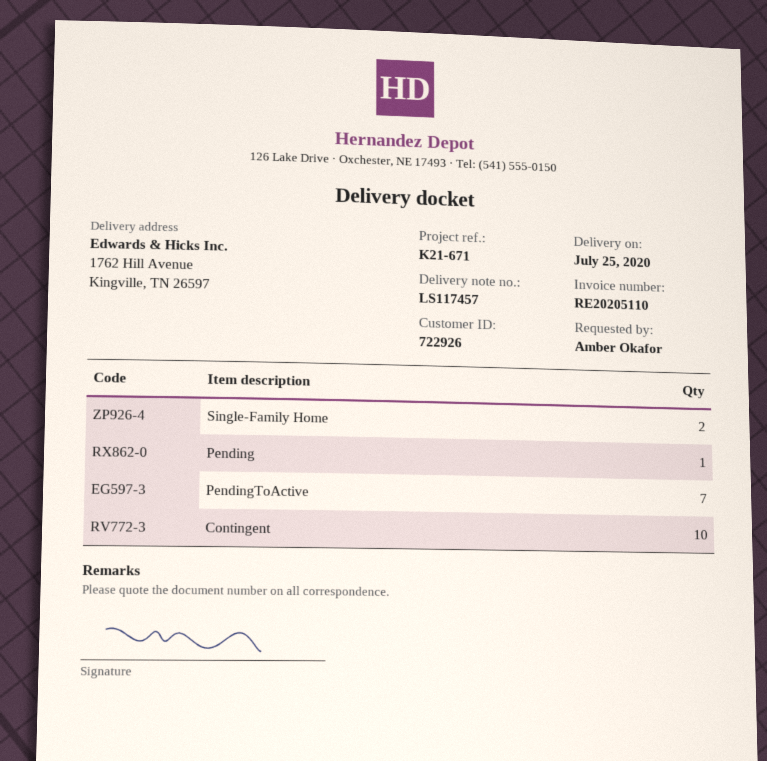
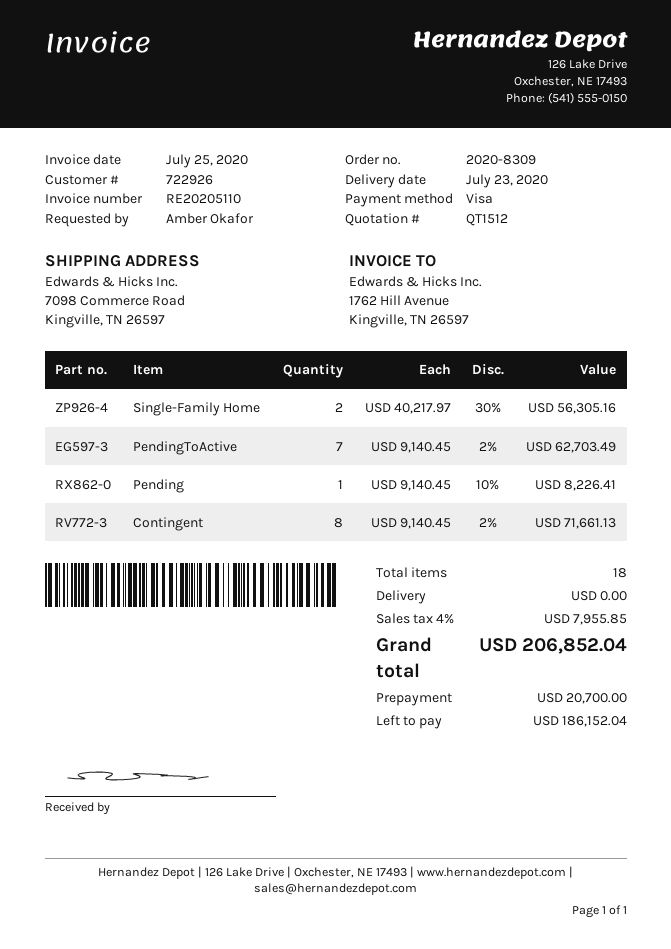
delivery date: 2020-07-25 -> 2020-07-23
ship to: 1762 Hill Avenue, Kingville, TN 26597 -> 7098 Commerce Road, Kingville, TN 26597
Contingent: 10 -> 8

